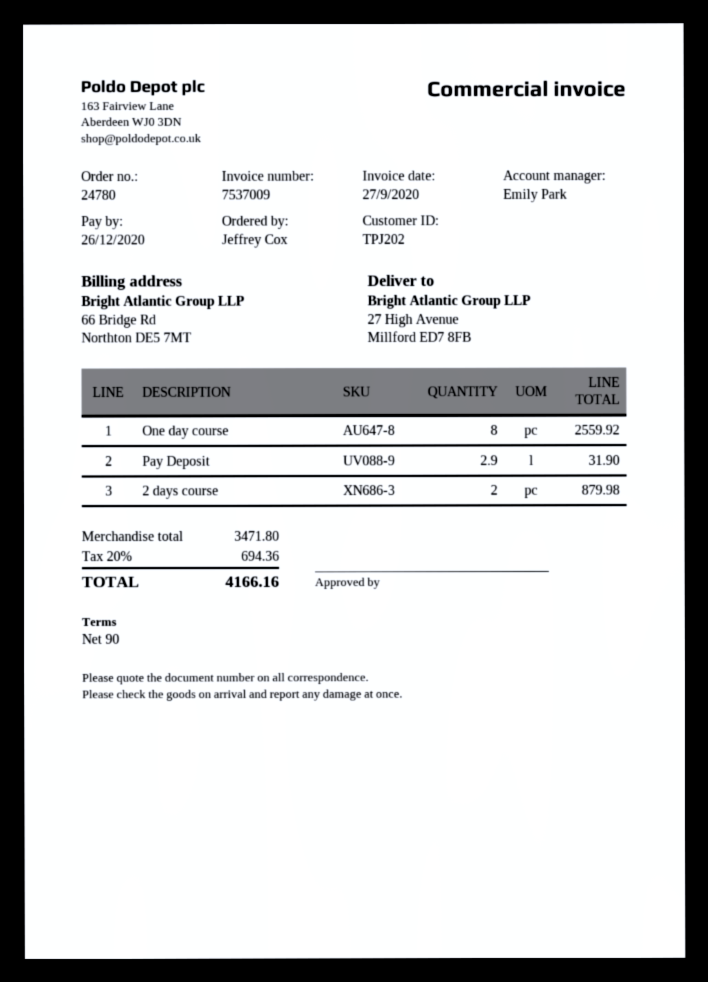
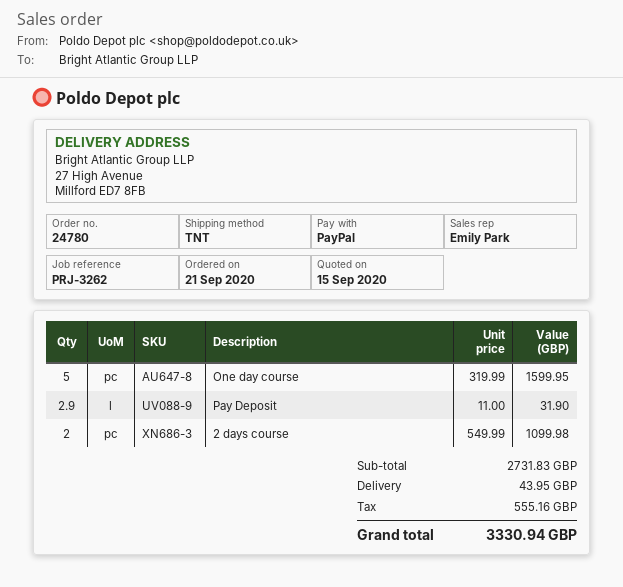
One day course: 8 for 2559.92 -> 5 for 1599.95
2 days course: 2 for 879.98 -> 2 for 1099.98
subtotal: 3471.80 -> 2731.83
shipping: none -> 43.95
tax: 694.36 -> 555.16
total: 4166.16 -> 3330.94

